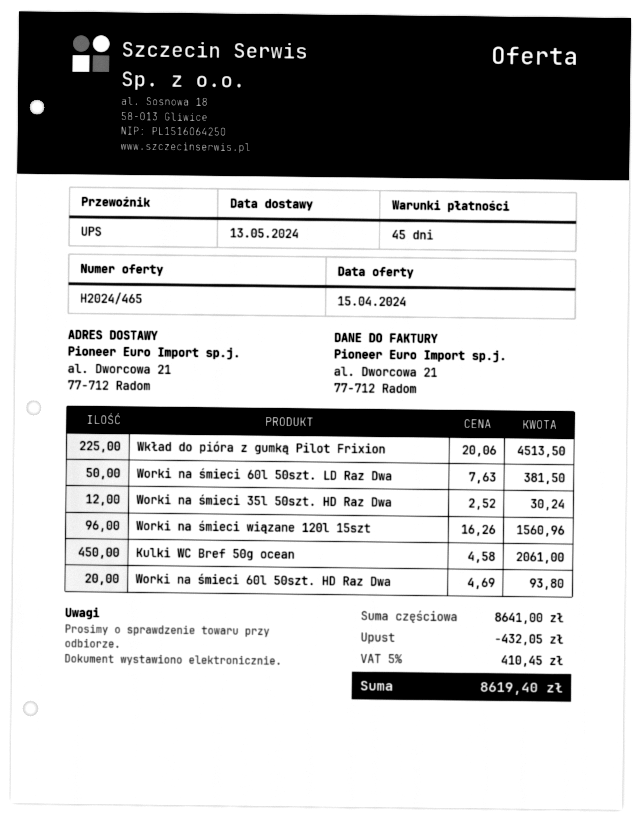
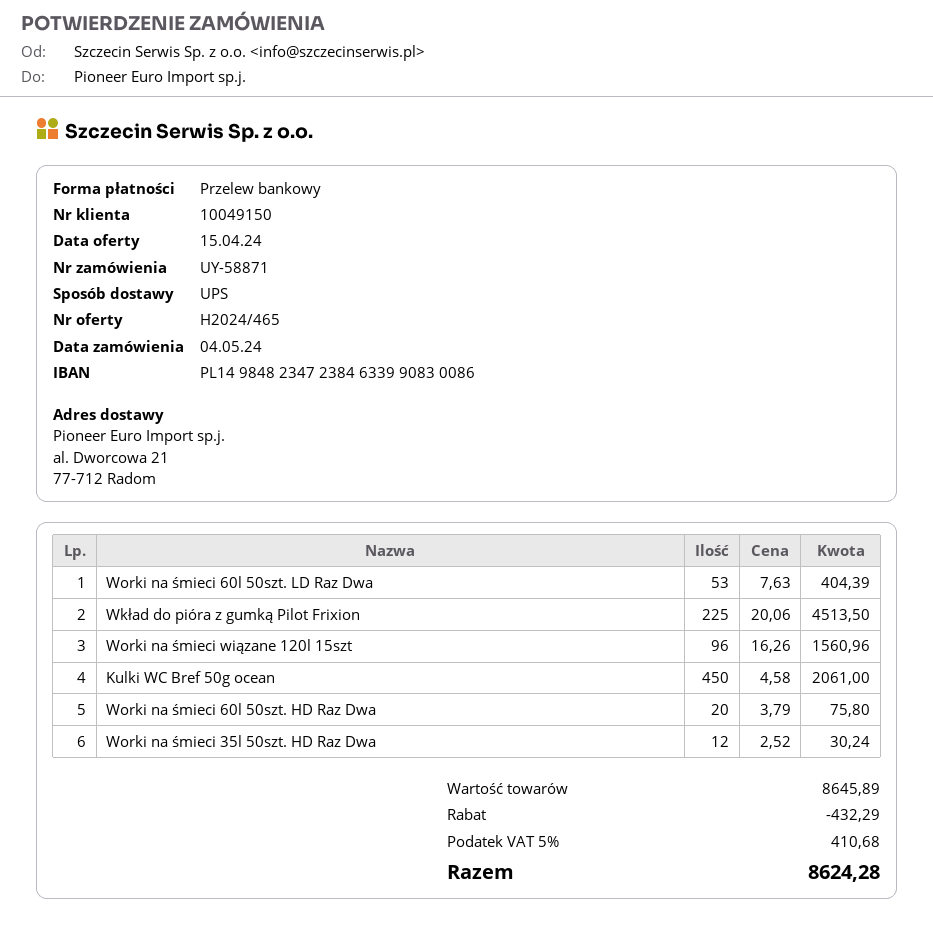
Worki na śmieci 60l 50szt. LD Raz Dwa: 50 x 7.63 = 381.50 -> 53 x 7.63 = 404.39
Worki na śmieci 60l 50szt. HD Raz Dwa: 20 x 4.69 = 93.80 -> 20 x 3.79 = 75.80
subtotal: 8641.00 -> 8645.89
discount: 432.05 -> 432.29
tax: 5% = 410.45 -> 5% = 410.68
total: 8619.40 -> 8624.28

